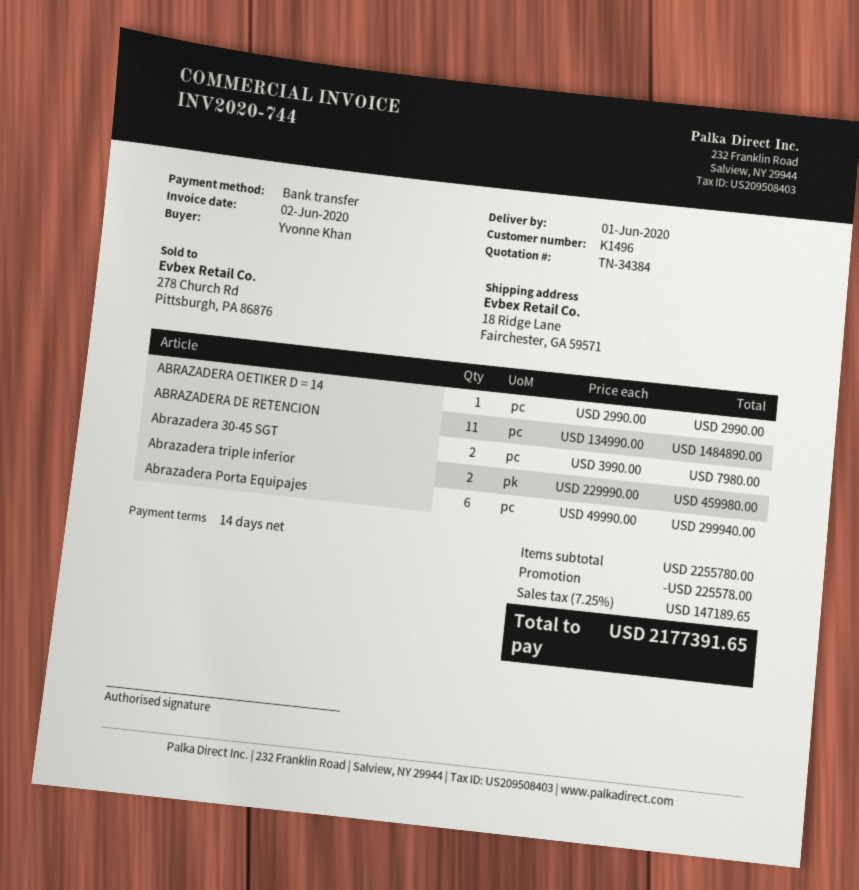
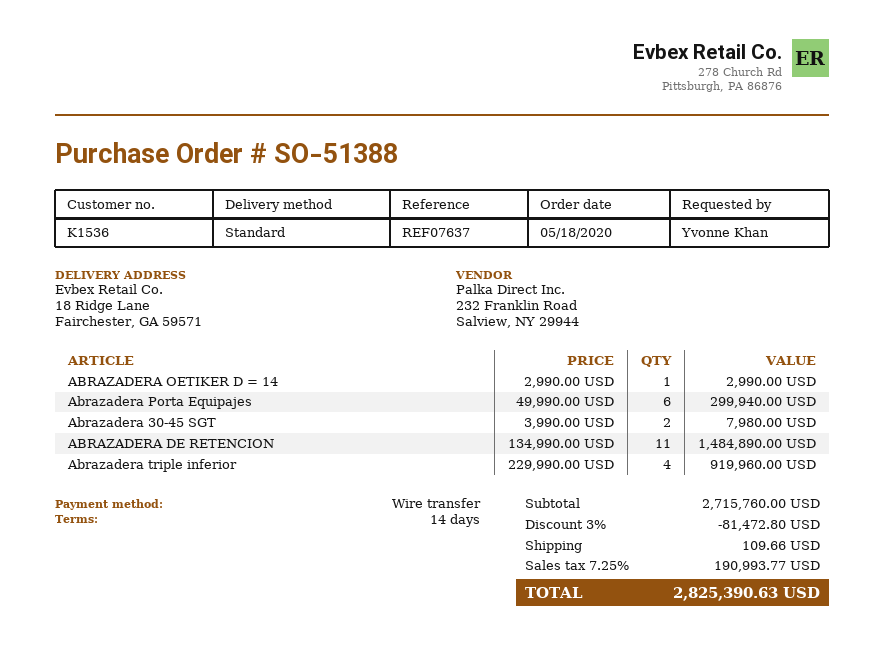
customer number: K1496 -> K1536
Abrazadera triple inferior: 2 x 229990.00 = 459980.00 -> 4 x 229990.00 = 919960.00
subtotal: 2255780.00 -> 2715760.00
discount: 225578.00 -> 81472.80
shipping: none -> 109.66
tax: 7.25% = 147189.65 -> 7.25% = 190993.77
total: 2177391.65 -> 2825390.63

